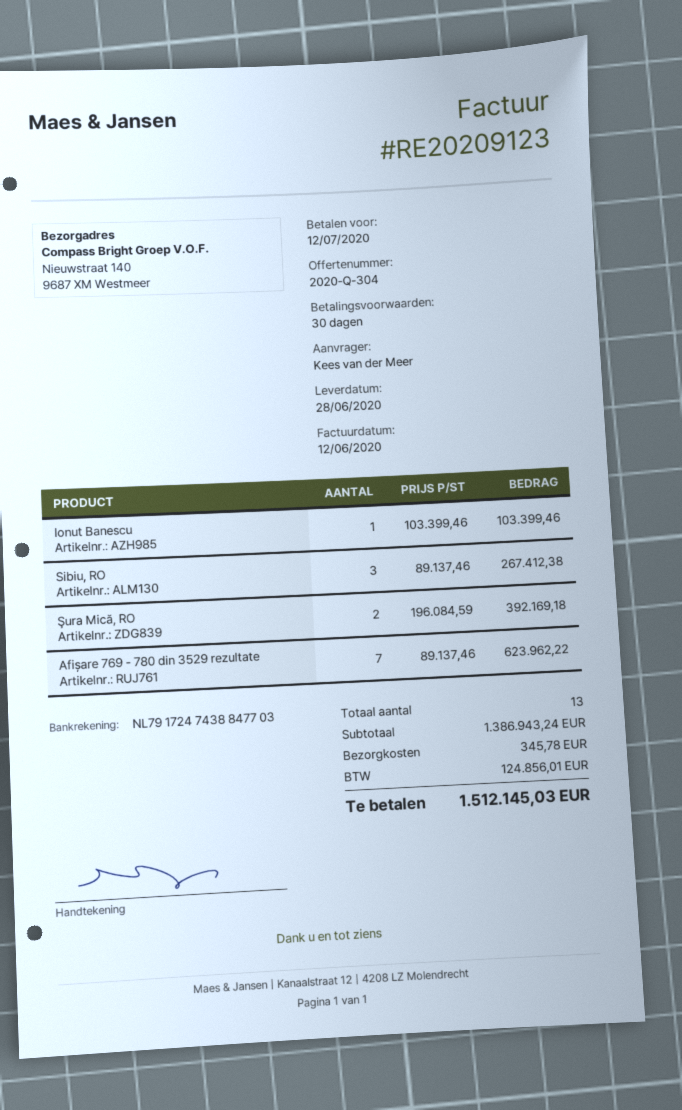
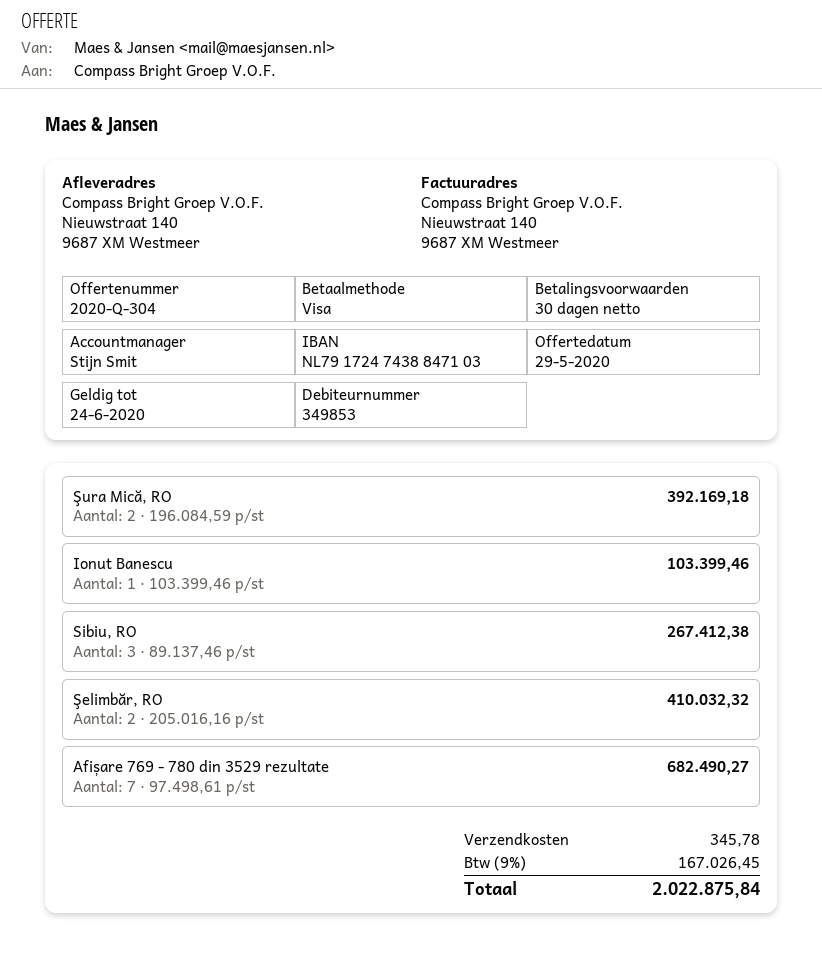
bank account: NL7917247438847703 -> NL7917247438847103
Afișare 769 - 780 din 3529 rezultate: 7 x 89137.46 = 623962.22 -> 7 x 97498.61 = 682490.27
Şelimbăr, RO: none -> 2 x 205016.16 = 410032.32
tax: 124856.01 -> 167026.45
total: 1512145.03 -> 2022875.84

